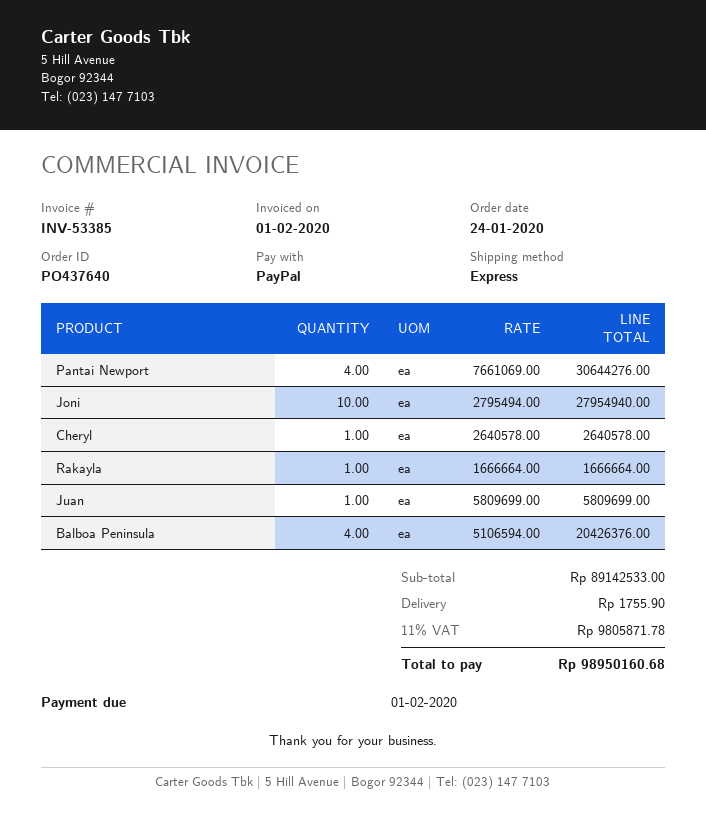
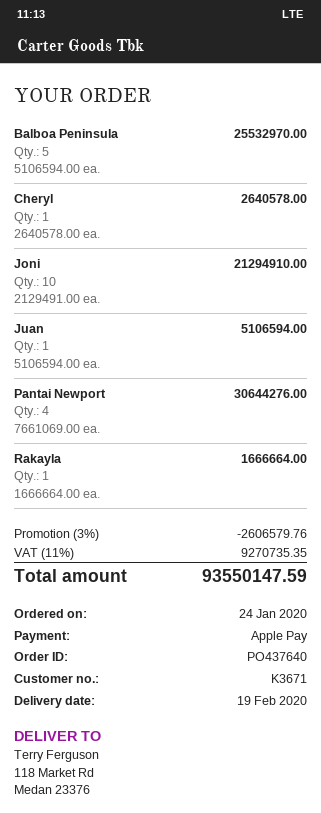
payment method: PayPal -> Apple Pay
Joni: 10 x 2795494.00 = 27954940.00 -> 10 x 2129491.00 = 21294910.00
Juan: 1 x 5809699.00 = 5809699.00 -> 1 x 5106594.00 = 5106594.00
Balboa Peninsula: 4 x 5106594.00 = 20426376.00 -> 5 x 5106594.00 = 25532970.00
discount: none -> 3% = 2606579.76
shipping: 1755.90 -> none
tax: 11% = 9805871.78 -> 11% = 9270735.35
total: 98950160.68 -> 93550147.59

